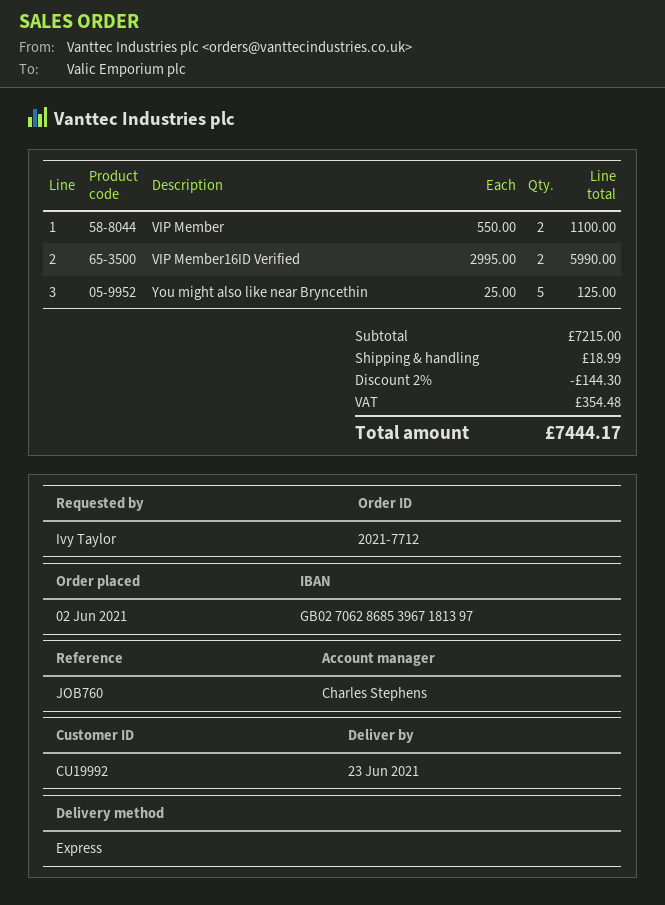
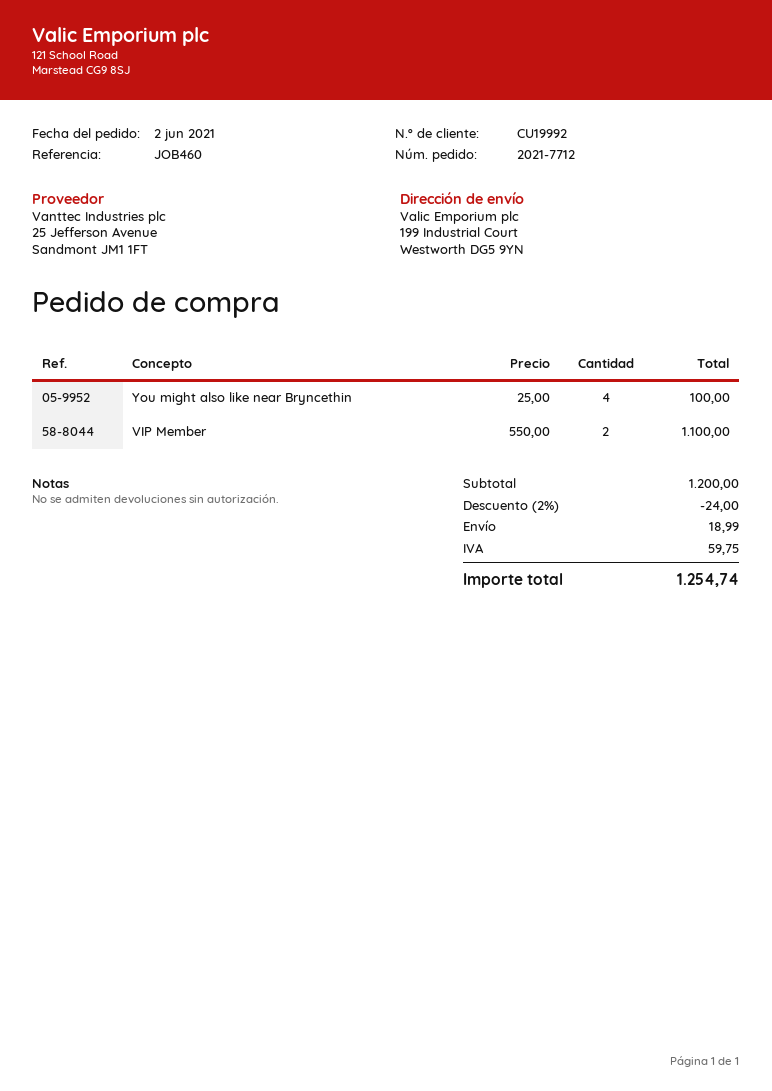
reference: JOB760 -> JOB460
VIP Member16ID Verified: 2 x 2995.00 = 5990.00 -> none
You might also like near Bryncethin: 5 x 25.00 = 125.00 -> 4 x 25.00 = 100.00
subtotal: 7215.00 -> 1200.00
discount: 2% = 144.30 -> 2% = 24.00
tax: 354.48 -> 59.75
total: 7444.17 -> 1254.74

